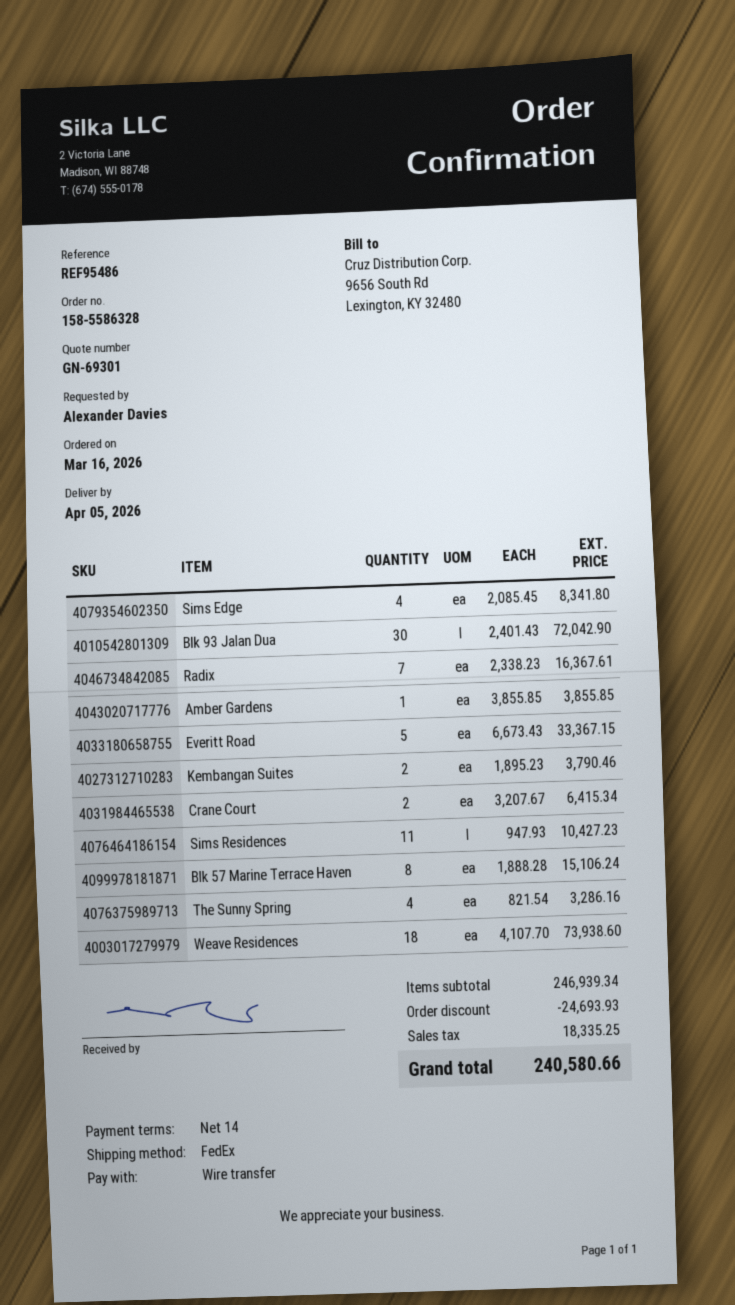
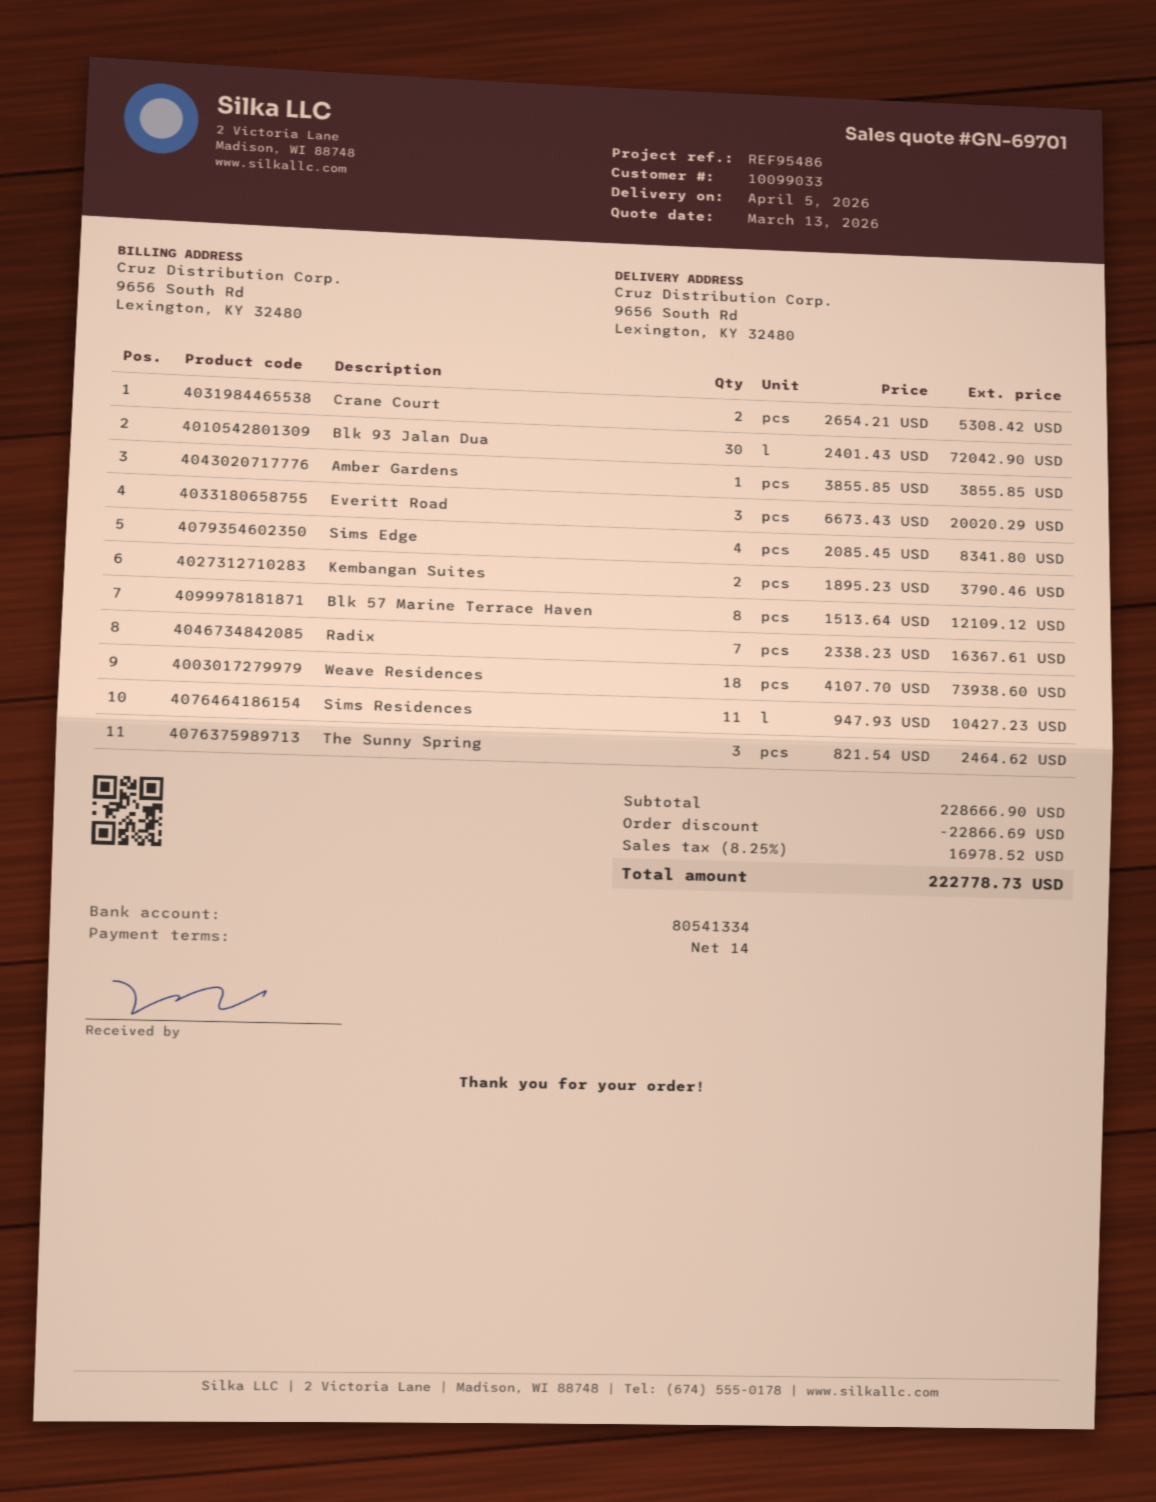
quote number: GN-69301 -> GN-69701
Everitt Road: 5 x 6673.43 = 33367.15 -> 3 x 6673.43 = 20020.29
Crane Court: 2 x 3207.67 = 6415.34 -> 2 x 2654.21 = 5308.42
Blk 57 Marine Terrace Haven: 8 x 1888.28 = 15106.24 -> 8 x 1513.64 = 12109.12
The Sunny Spring: 4 x 821.54 = 3286.16 -> 3 x 821.54 = 2464.62
subtotal: 246939.34 -> 228666.90
discount: 24693.93 -> 22866.69
tax: 18335.25 -> 16978.52
total: 240580.66 -> 222778.73

